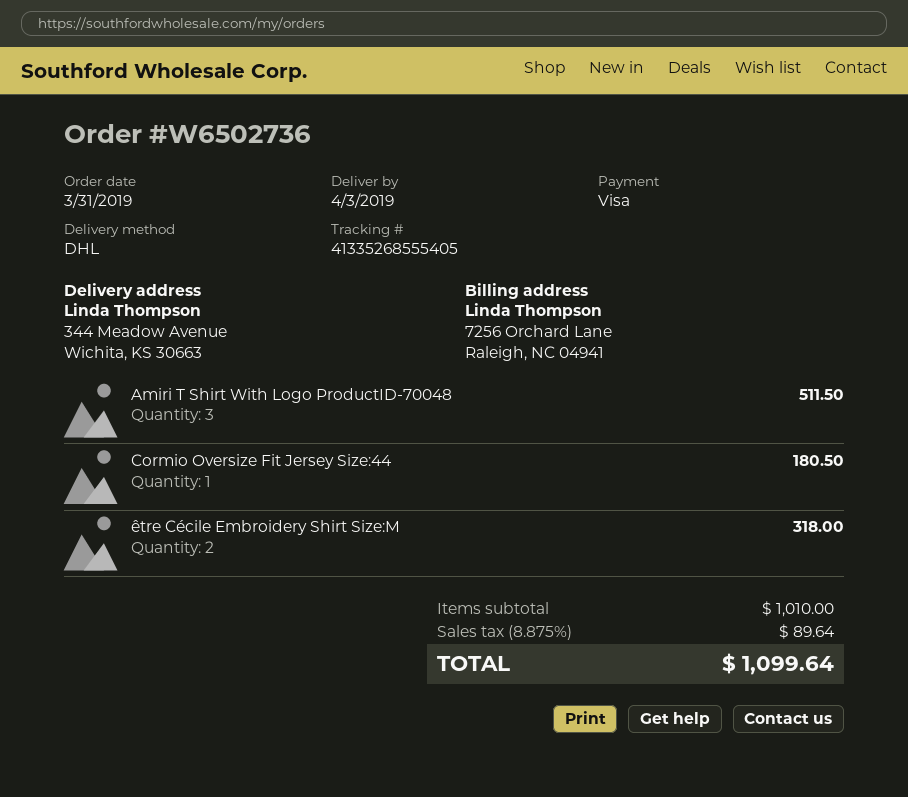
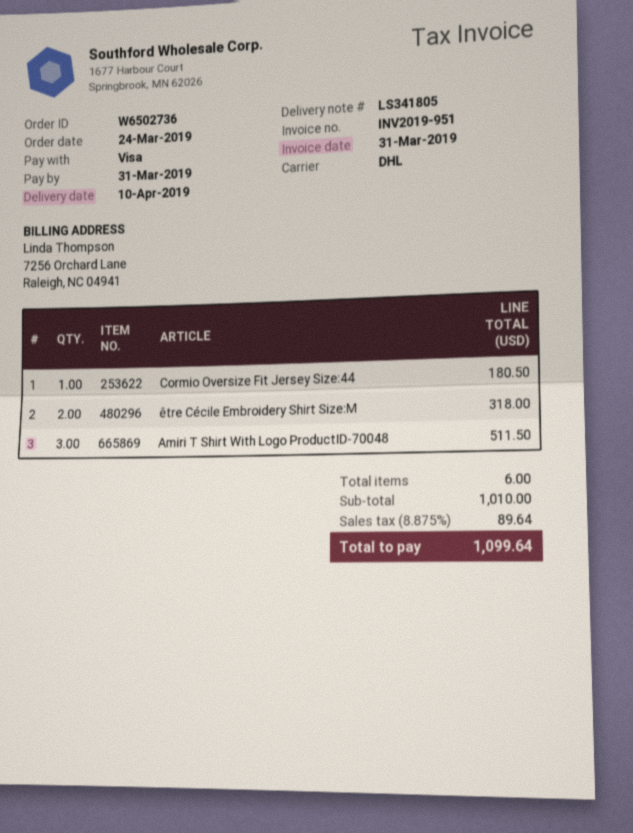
order date: 2019-03-31 -> 2019-03-24
delivery date: 2019-04-03 -> 2019-04-10

